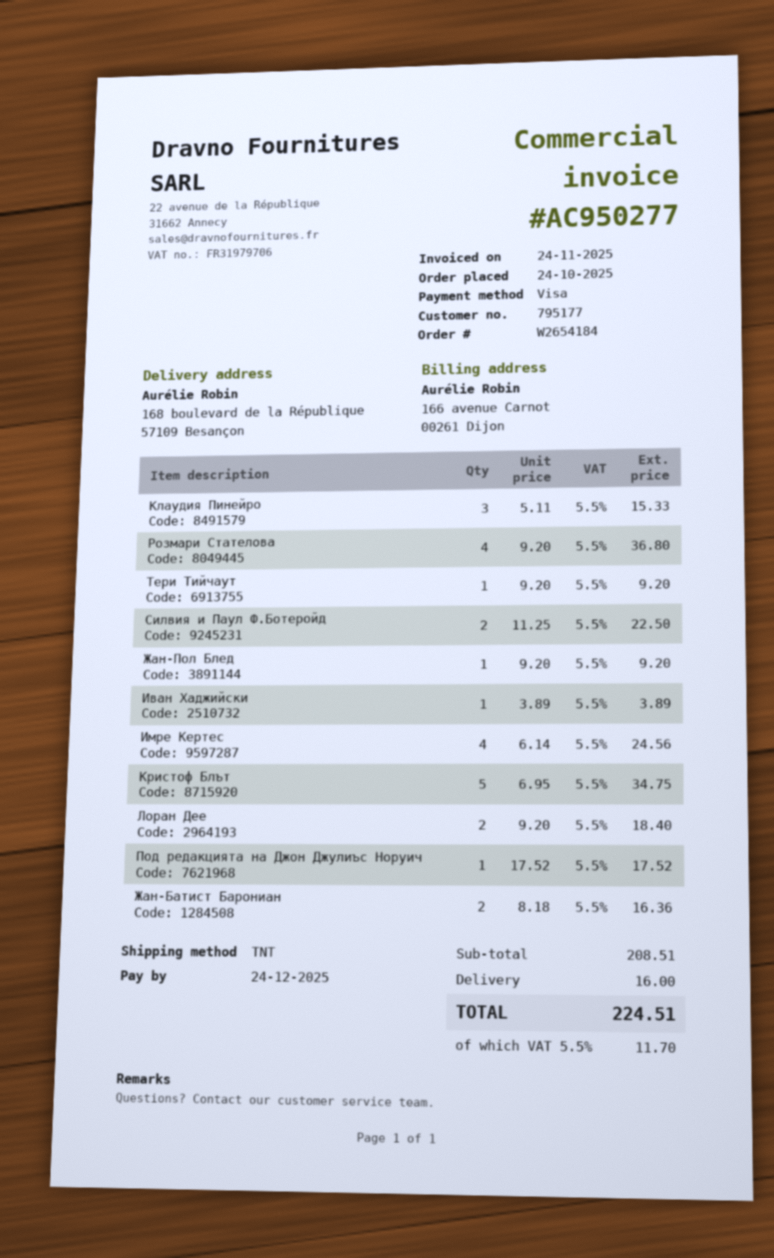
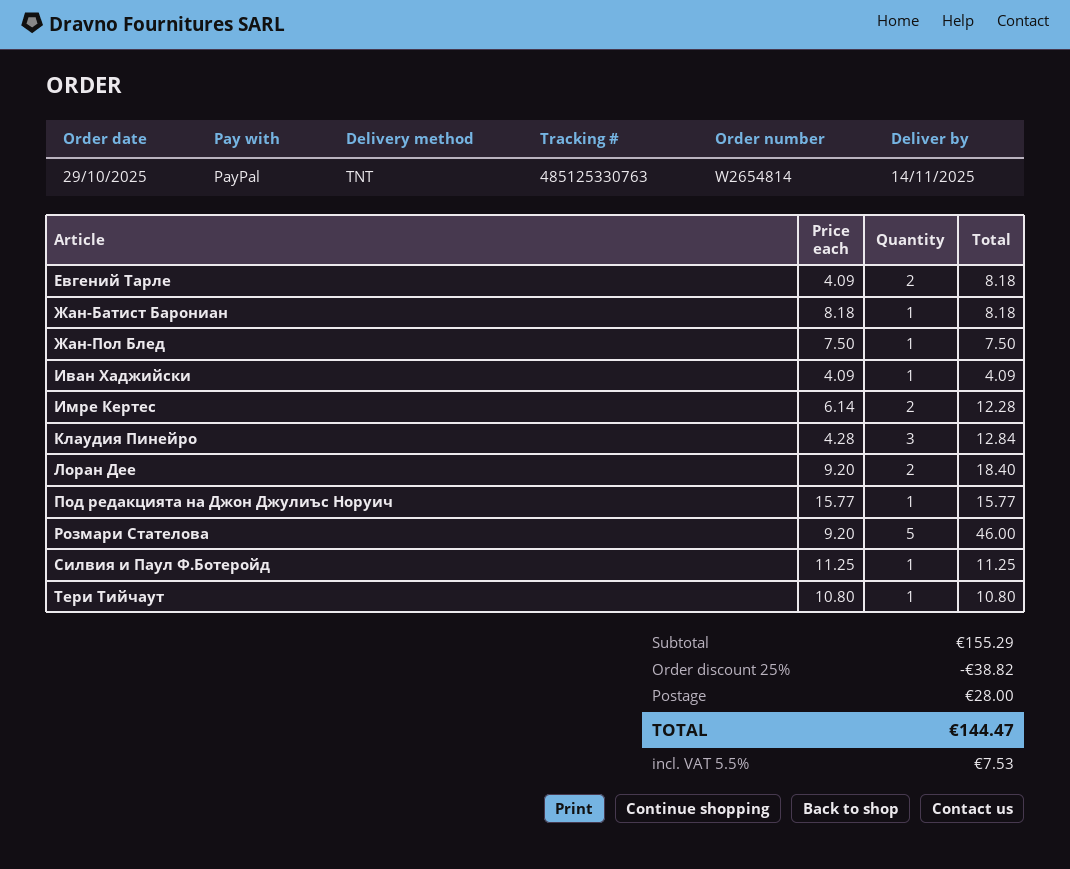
order number: W2654184 -> W2654814
order date: 2025-10-24 -> 2025-10-29
payment method: Visa -> PayPal
Клаудия Пинейро: 3 x 5.11 = 15.33 -> 3 x 4.28 = 12.84
Розмари Стателова: 4 x 9.20 = 36.80 -> 5 x 9.20 = 46.00
Тери Тийчаут: 1 x 9.20 = 9.20 -> 1 x 10.80 = 10.80
Силвия и Паул Ф.Ботеройд: 2 x 11.25 = 22.50 -> 1 x 11.25 = 11.25
Жан-Пол Блед: 1 x 9.20 = 9.20 -> 1 x 7.50 = 7.50
Иван Хаджийски: 1 x 3.89 = 3.89 -> 1 x 4.09 = 4.09
Имре Кертес: 4 x 6.14 = 24.56 -> 2 x 6.14 = 12.28
Кристоф Блът: 5 x 6.95 = 34.75 -> none
Под редакцията на Джон Джулиъс Норуич: 1 x 17.52 = 17.52 -> 1 x 15.77 = 15.77
Жан-Батист Барониан: 2 x 8.18 = 16.36 -> 1 x 8.18 = 8.18
Евгений Тарле: none -> 2 x 4.09 = 8.18
subtotal: 208.51 -> 155.29
discount: none -> 25% = 38.82
shipping: 16.00 -> 28.00
tax: 5.5% = 11.70 -> 5.5% = 7.53
total: 224.51 -> 144.47

